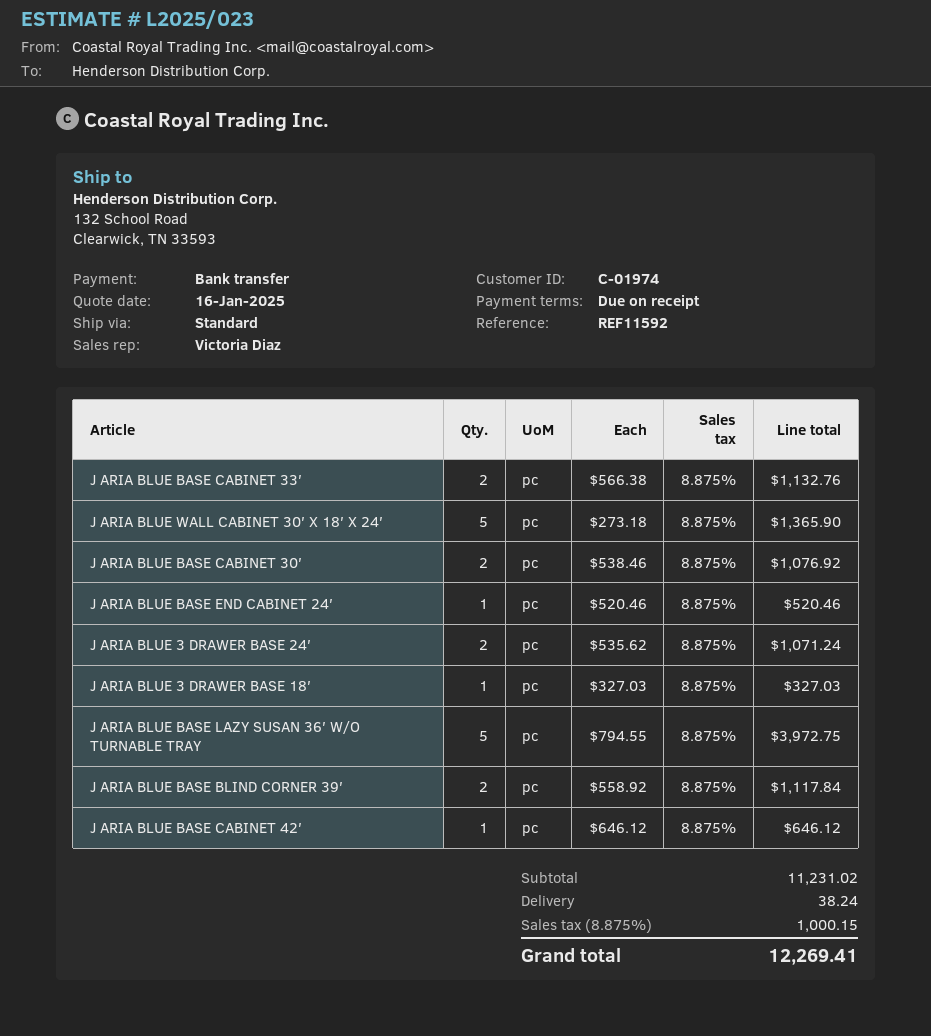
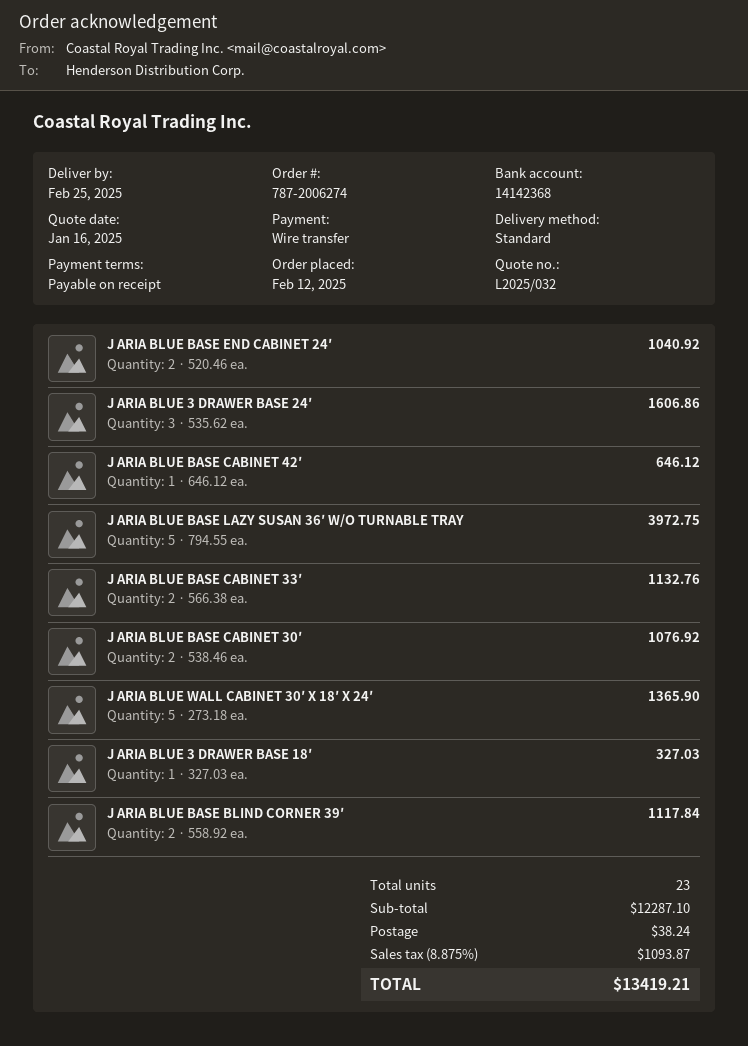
quote number: L2025/023 -> L2025/032
J ARIA BLUE BASE END CABINET 24′: 1 x 520.46 = 520.46 -> 2 x 520.46 = 1040.92
J ARIA BLUE 3 DRAWER BASE 24′: 2 x 535.62 = 1071.24 -> 3 x 535.62 = 1606.86
subtotal: 11231.02 -> 12287.10
tax: 8.875% = 1000.15 -> 8.875% = 1093.87
total: 12269.41 -> 13419.21

